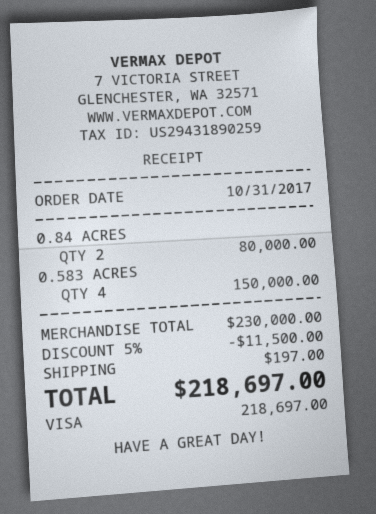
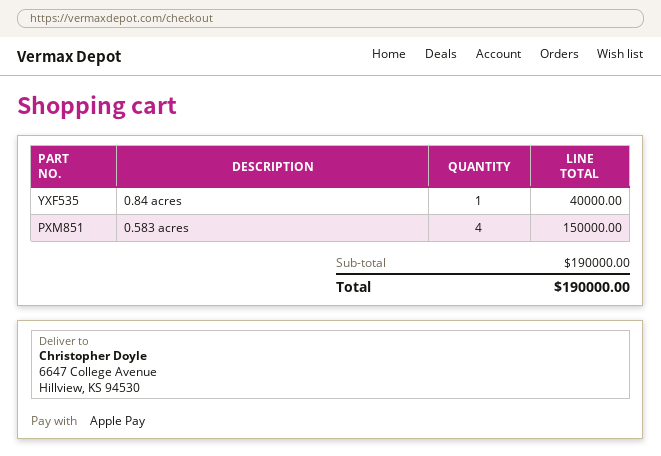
payment method: Visa -> Apple Pay
0.84 ACRES: 2 for 80000.00 -> 1 for 40000.00
subtotal: 230000.00 -> 190000.00
discount: 5% = 11500.00 -> none
shipping: 197.00 -> none
total: 218697.00 -> 190000.00

